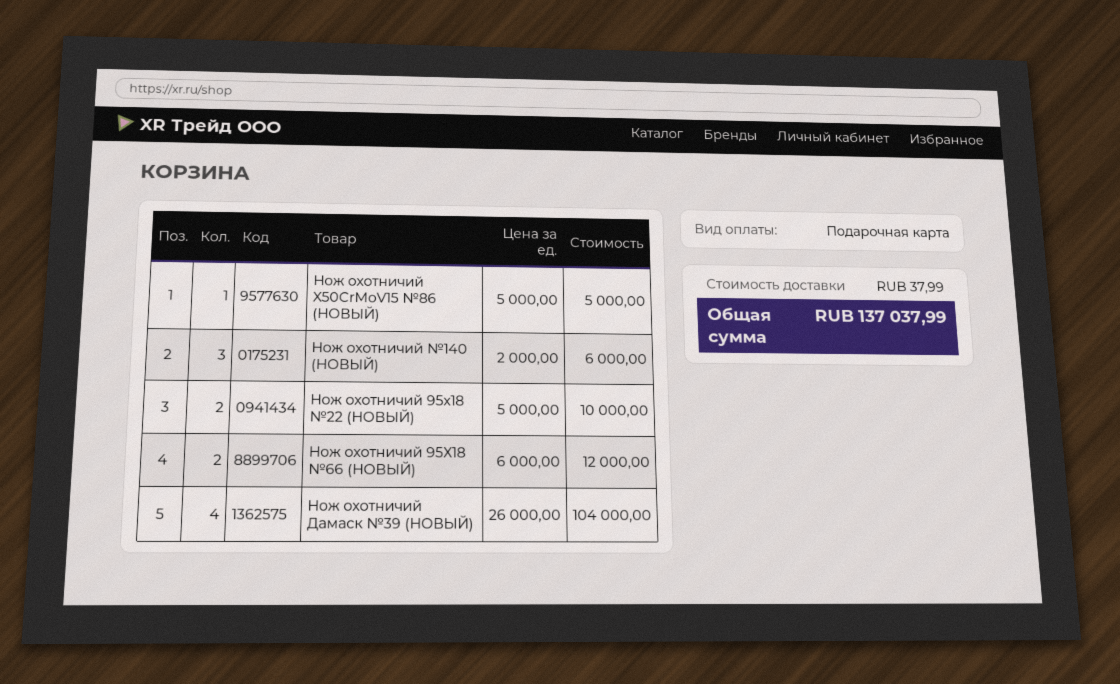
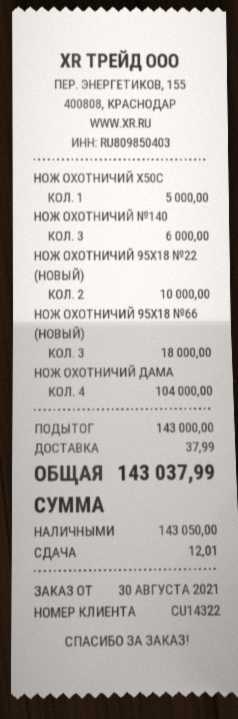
payment method: gift card -> cash
Нож охотничий 95Х18 №66 (НОВЫЙ): 2 for 12000.00 -> 3 for 18000.00
total: 137037.99 -> 143037.99

